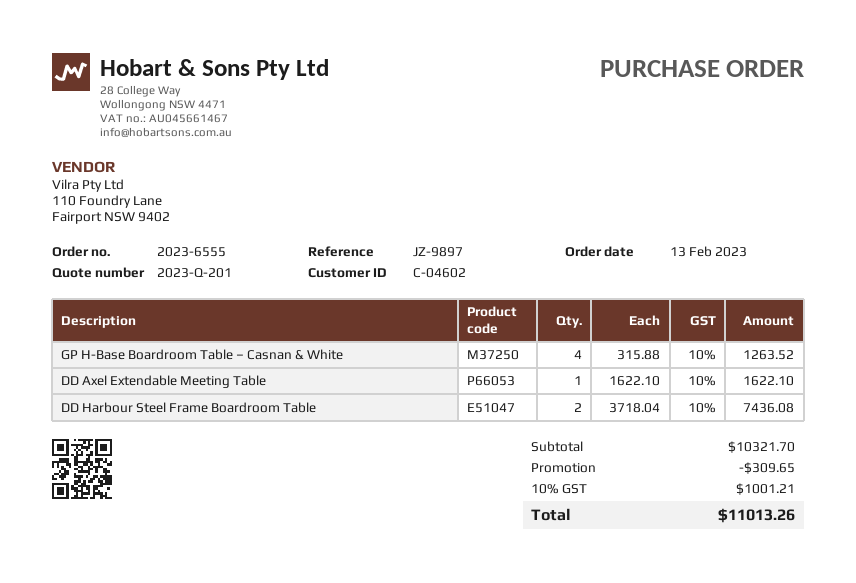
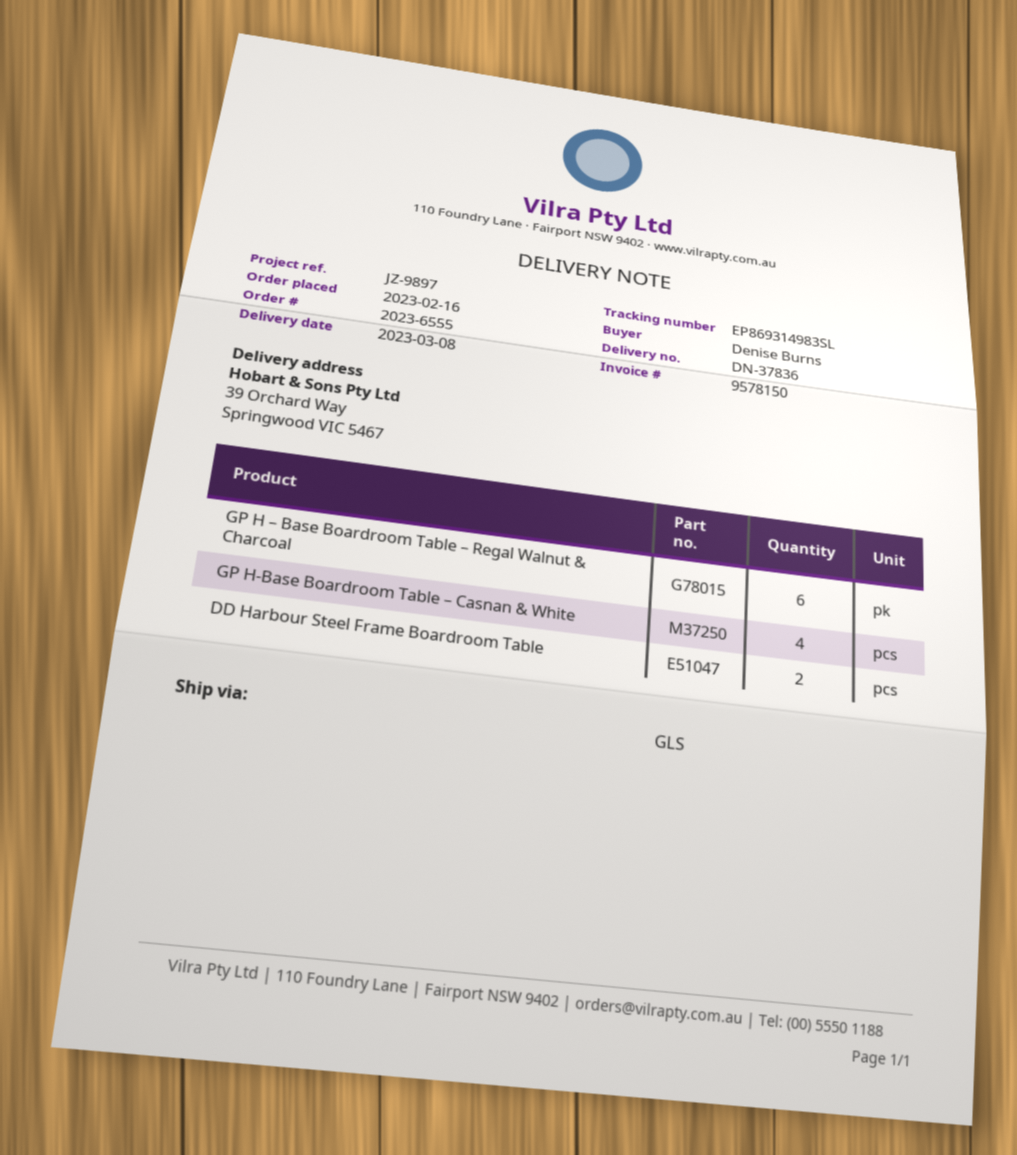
order date: 2023-02-13 -> 2023-02-16
DD Axel Extendable Meeting Table: 1 -> none
GP H – Base Boardroom Table – Regal Walnut & Charcoal: none -> 6

